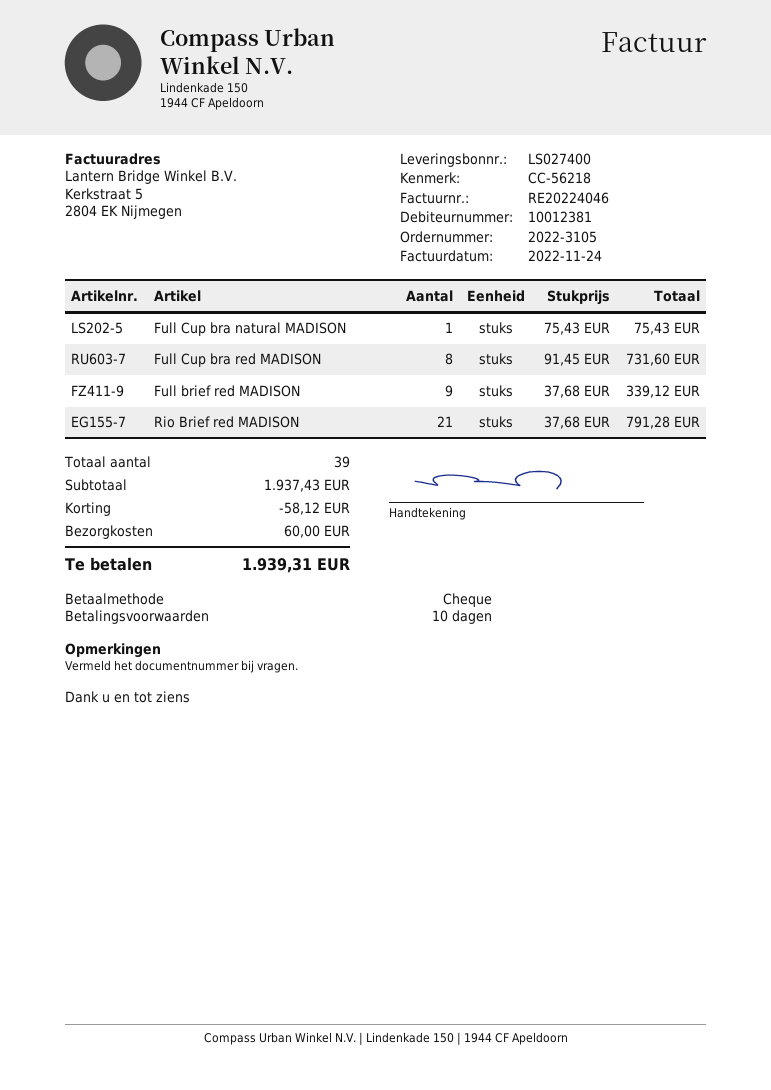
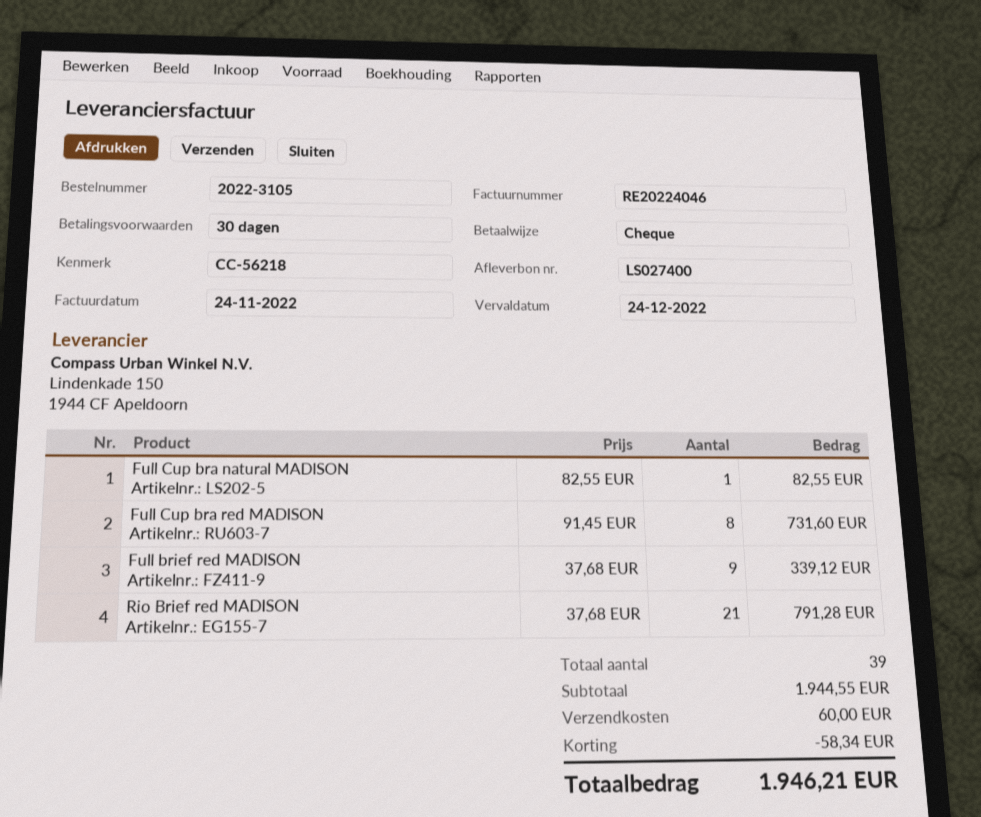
payment terms: 10 days -> 30 days
Full Cup bra natural MADISON: 1 x 75.43 = 75.43 -> 1 x 82.55 = 82.55
subtotal: 1937.43 -> 1944.55
discount: 58.12 -> 58.34
total: 1939.31 -> 1946.21

